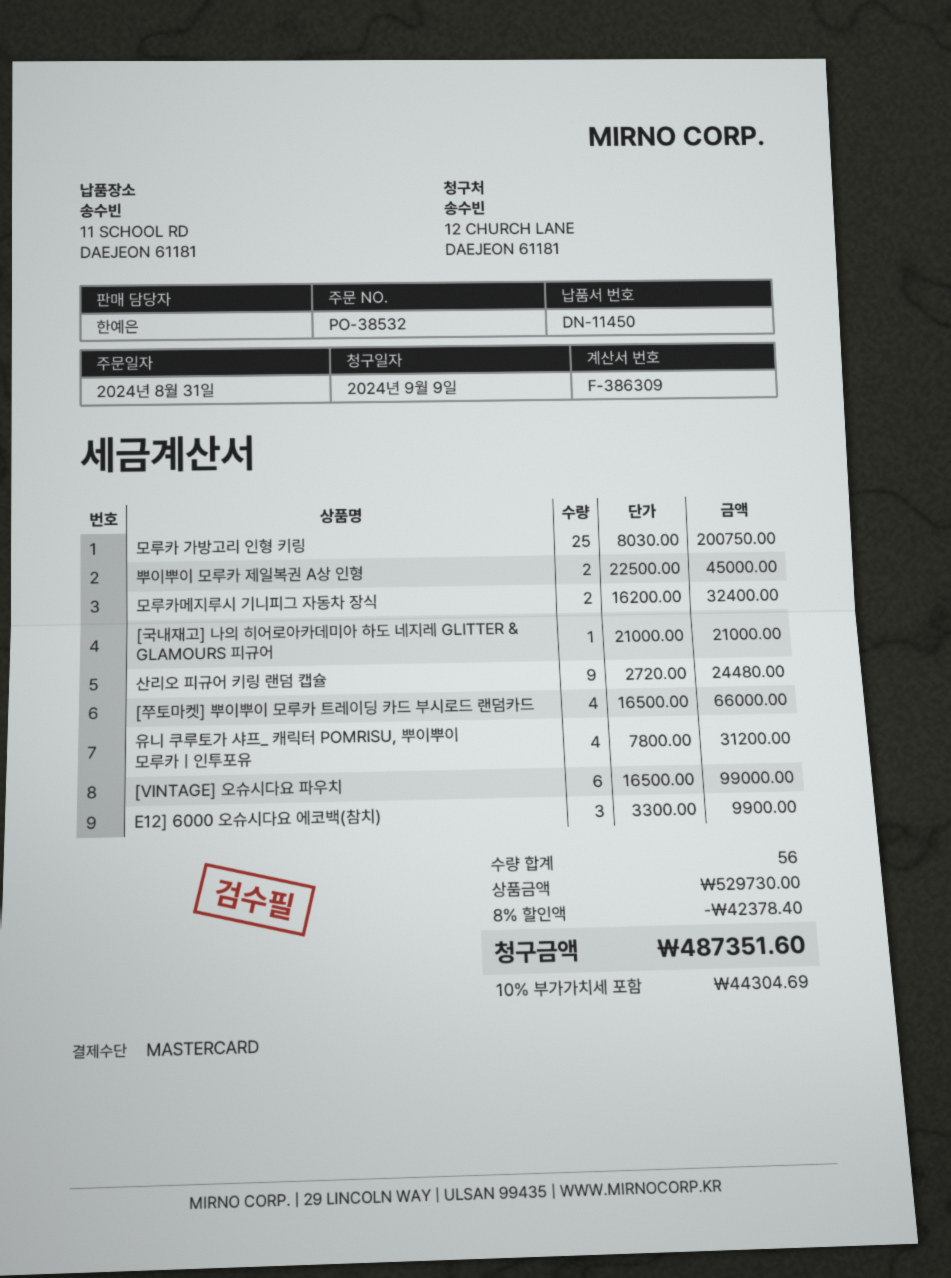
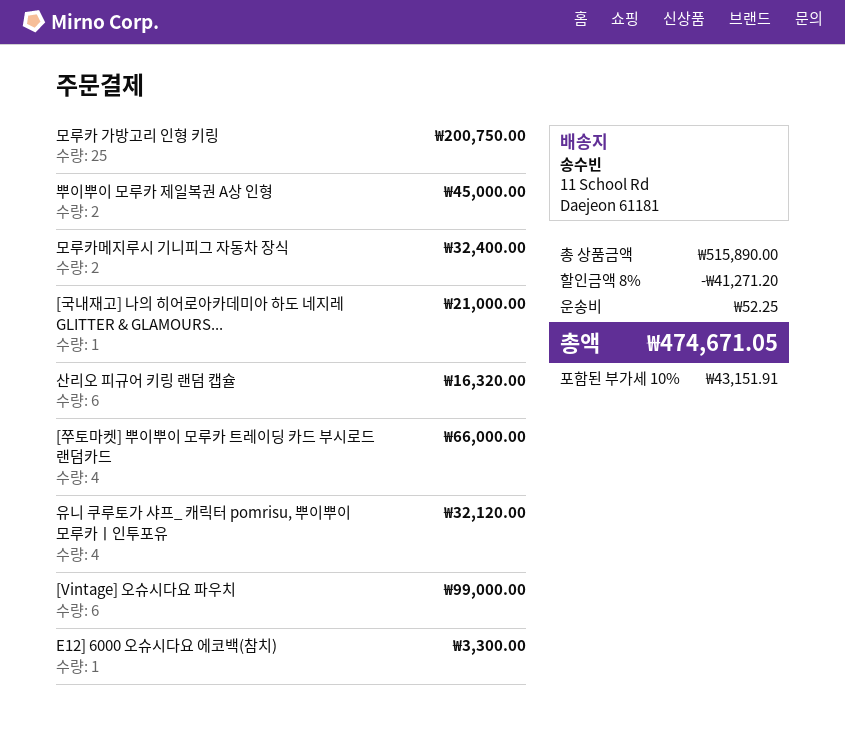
산리오 피규어 키링 랜덤 캡슐: 9 for 24480.00 -> 6 for 16320.00
유니 쿠루토가 샤프_ 캐릭터 POMRISU, 뿌이뿌이 모루카ㅣ인투포유: 4 for 31200.00 -> 4 for 32120.00
E12] 6000 오슈시다요 에코백(참치): 3 for 9900.00 -> 1 for 3300.00
subtotal: 529730.00 -> 515890.00
discount: 8% = 42378.40 -> 8% = 41271.20
shipping: none -> 52.25
tax: 10% = 44304.69 -> 10% = 43151.91
total: 487351.60 -> 474671.05

